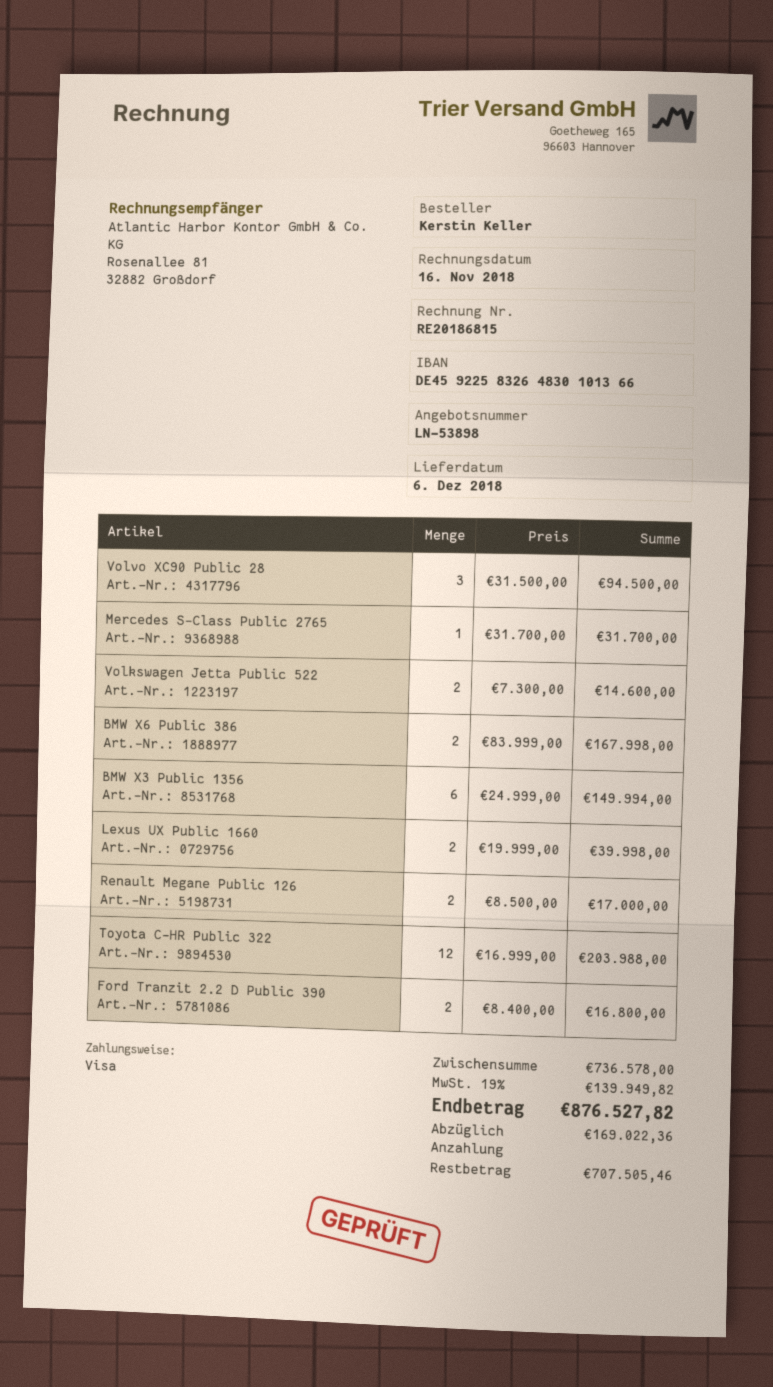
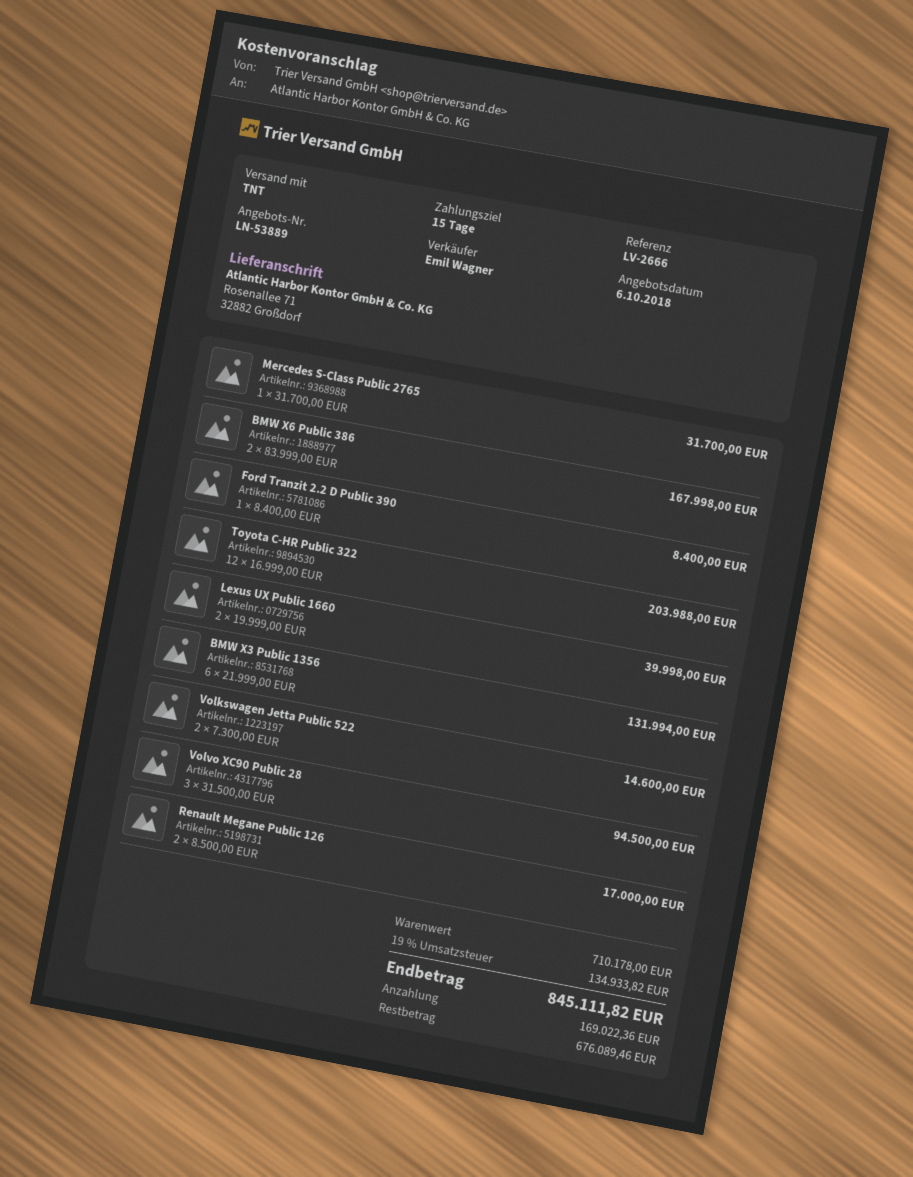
quote number: LN-53898 -> LN-53889
BMW X3 Public 1356: 6 x 24999.00 = 149994.00 -> 6 x 21999.00 = 131994.00
Ford Tranzit 2.2 D Public 390: 2 x 8400.00 = 16800.00 -> 1 x 8400.00 = 8400.00
subtotal: 736578.00 -> 710178.00
tax: 19% = 139949.82 -> 19% = 134933.82
total: 876527.82 -> 845111.82
balance: 707505.46 -> 676089.46

